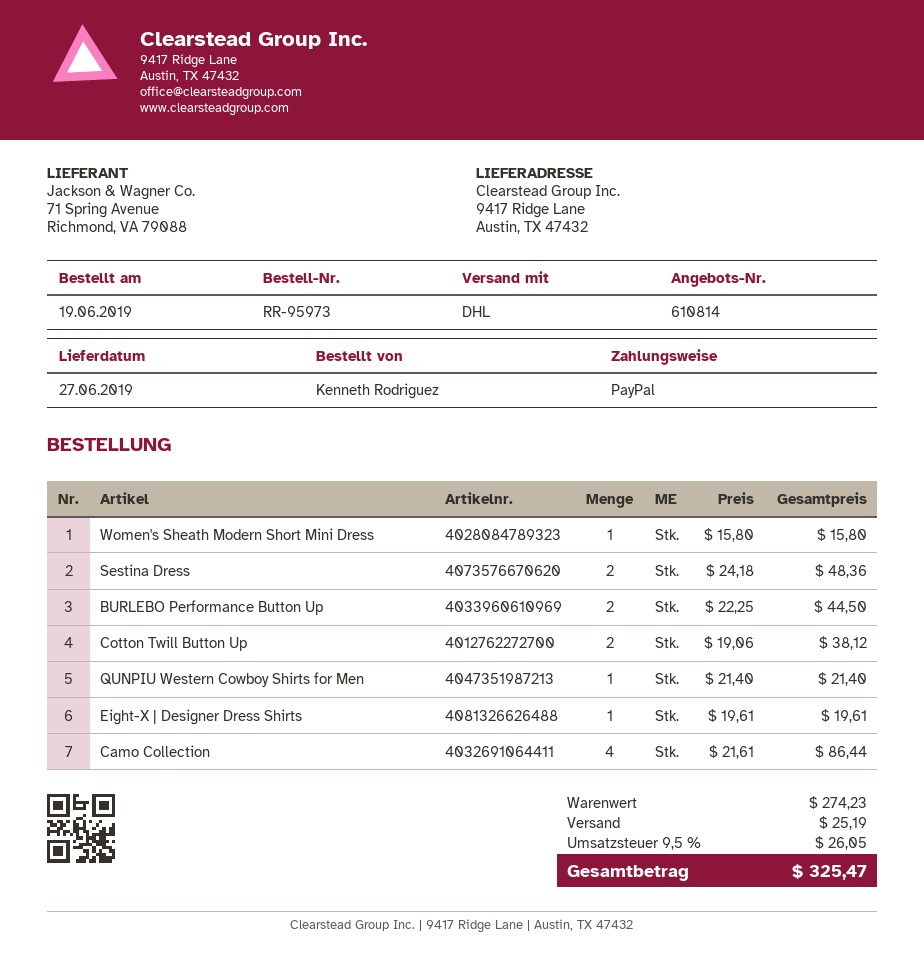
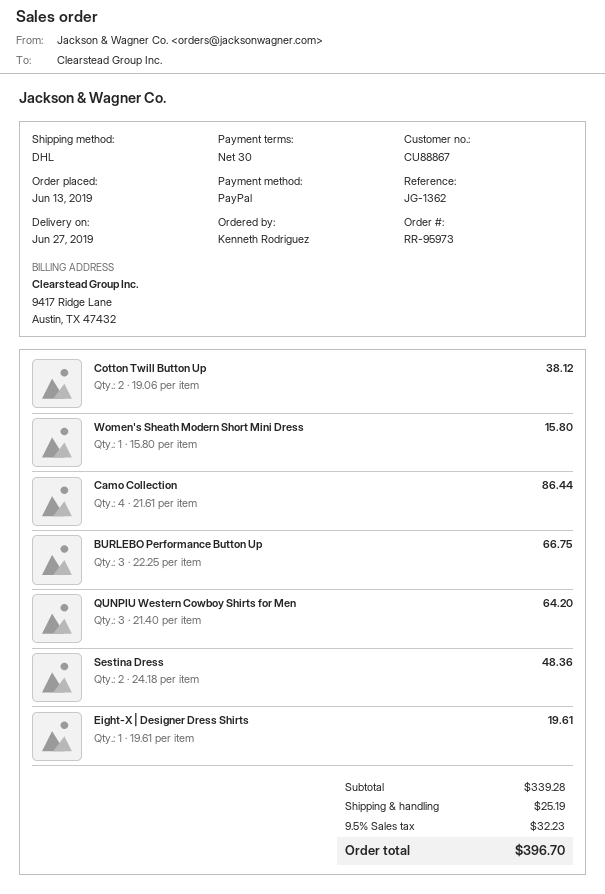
order date: 2019-06-19 -> 2019-06-13
BURLEBO Performance Button Up: 2 x 22.25 = 44.50 -> 3 x 22.25 = 66.75
QUNPIU Western Cowboy Shirts for Men: 1 x 21.40 = 21.40 -> 3 x 21.40 = 64.20
subtotal: 274.23 -> 339.28
tax: 9.5% = 26.05 -> 9.5% = 32.23
total: 325.47 -> 396.70

